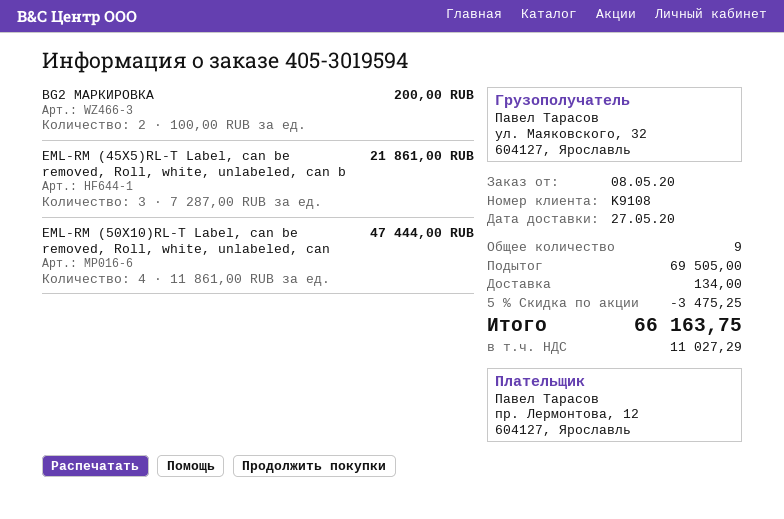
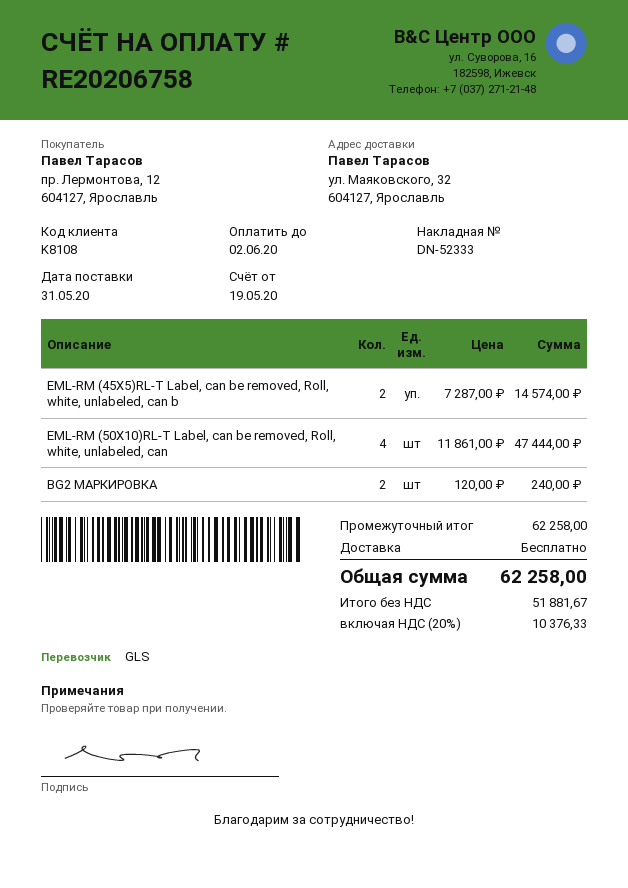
delivery date: 2020-05-27 -> 2020-05-31
customer number: K9108 -> K8108
BG2 МАРКИРОВКА: 2 x 100.00 = 200.00 -> 2 x 120.00 = 240.00
EML-RM (45X5)RL-T Label, can be removed, Roll, white, unlabeled, can b: 3 x 7287.00 = 21861.00 -> 2 x 7287.00 = 14574.00
subtotal: 69505.00 -> 62258.00
discount: 5% = 3475.25 -> none
shipping: 134.00 -> 0.00
tax: 11027.29 -> 10376.33
total: 66163.75 -> 62258.00

